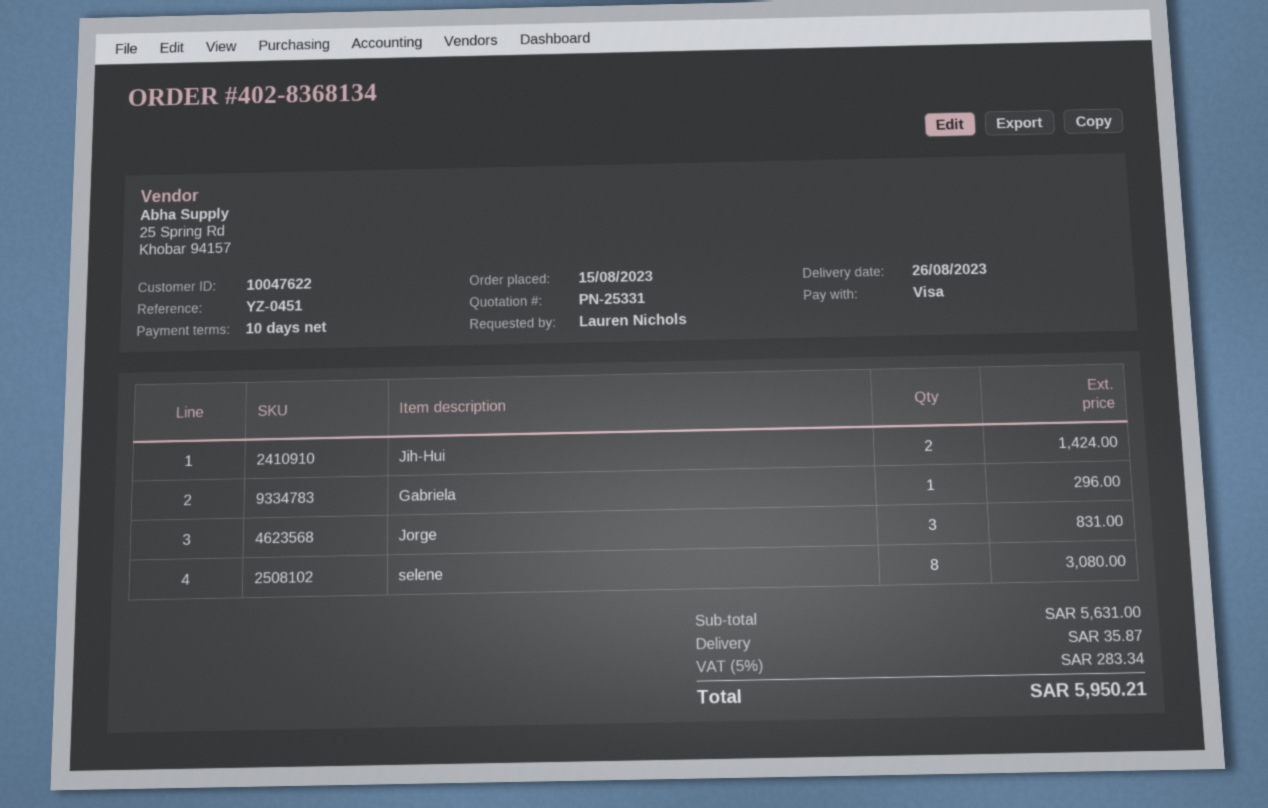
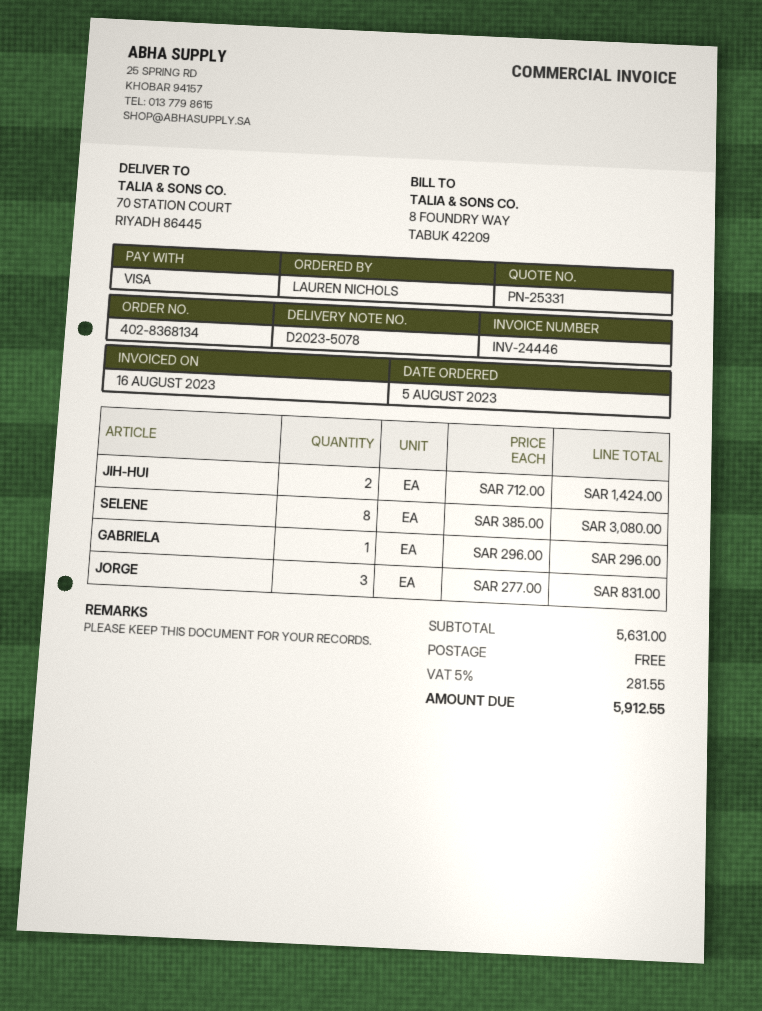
order date: 2023-08-15 -> 2023-08-05
shipping: 35.87 -> 0.00
tax: 5% = 283.34 -> 5% = 281.55
total: 5950.21 -> 5912.55

